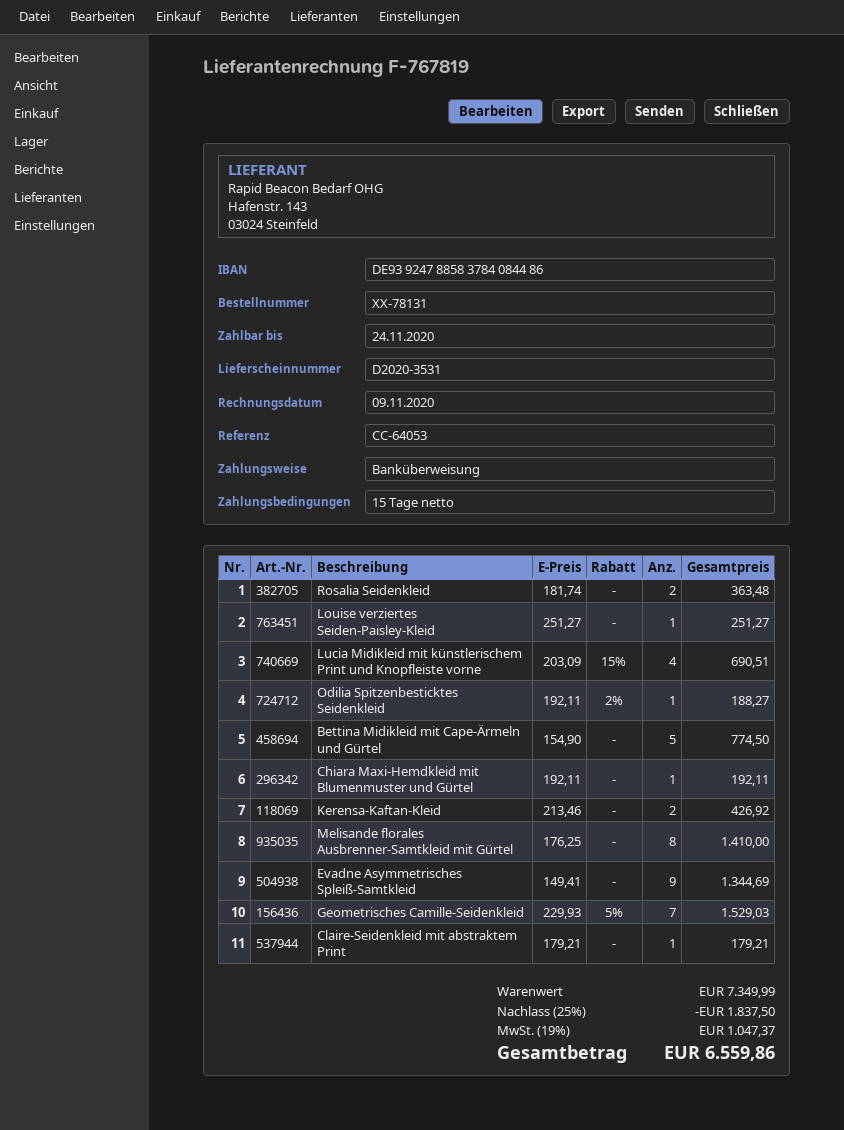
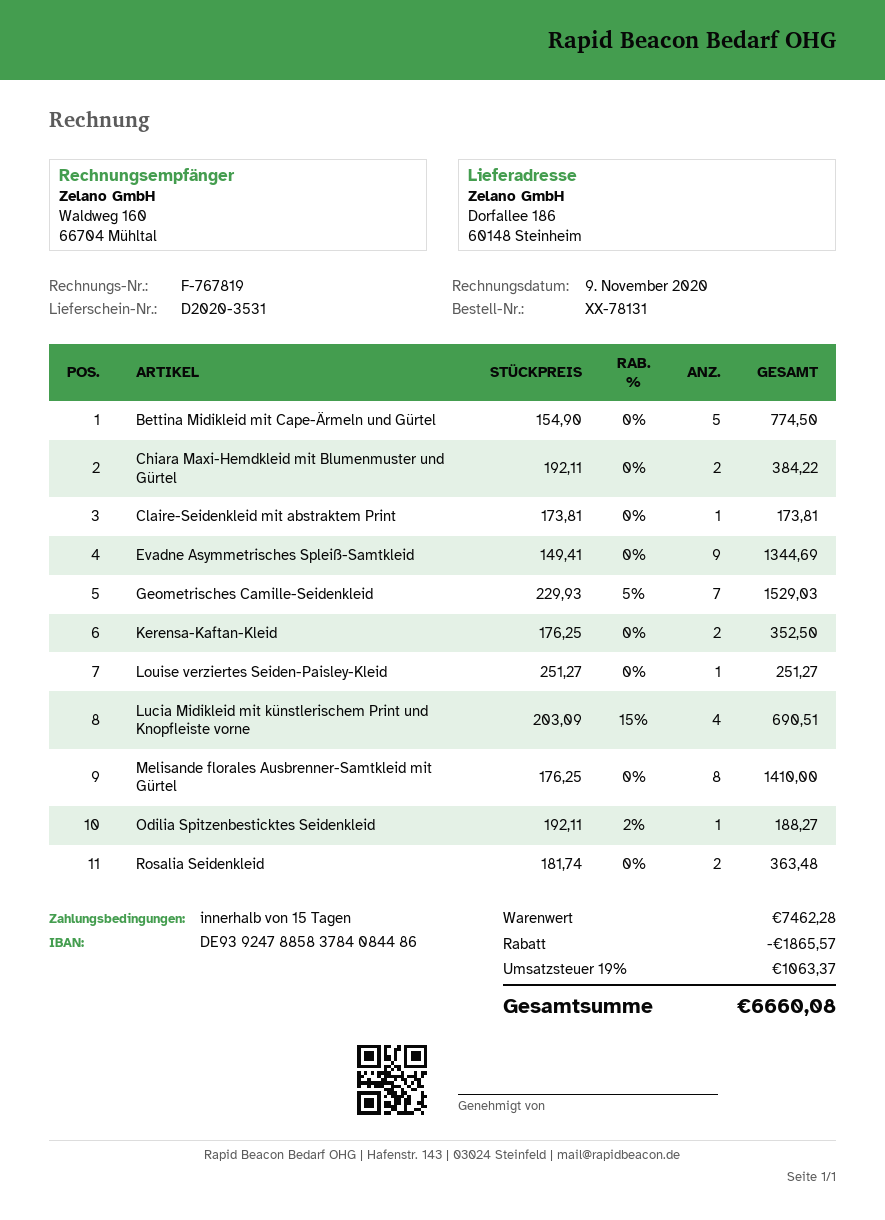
Chiara Maxi-Hemdkleid mit Blumenmuster und Gürtel: 1 x 192.11 = 192.11 -> 2 x 192.11 = 384.22
Kerensa-Kaftan-Kleid: 2 x 213.46 = 426.92 -> 2 x 176.25 = 352.50
Claire-Seidenkleid mit abstraktem Print: 1 x 179.21 = 179.21 -> 1 x 173.81 = 173.81
subtotal: 7349.99 -> 7462.28
discount: 1837.50 -> 1865.57
tax: 19% = 1047.37 -> 19% = 1063.37
total: 6559.86 -> 6660.08

